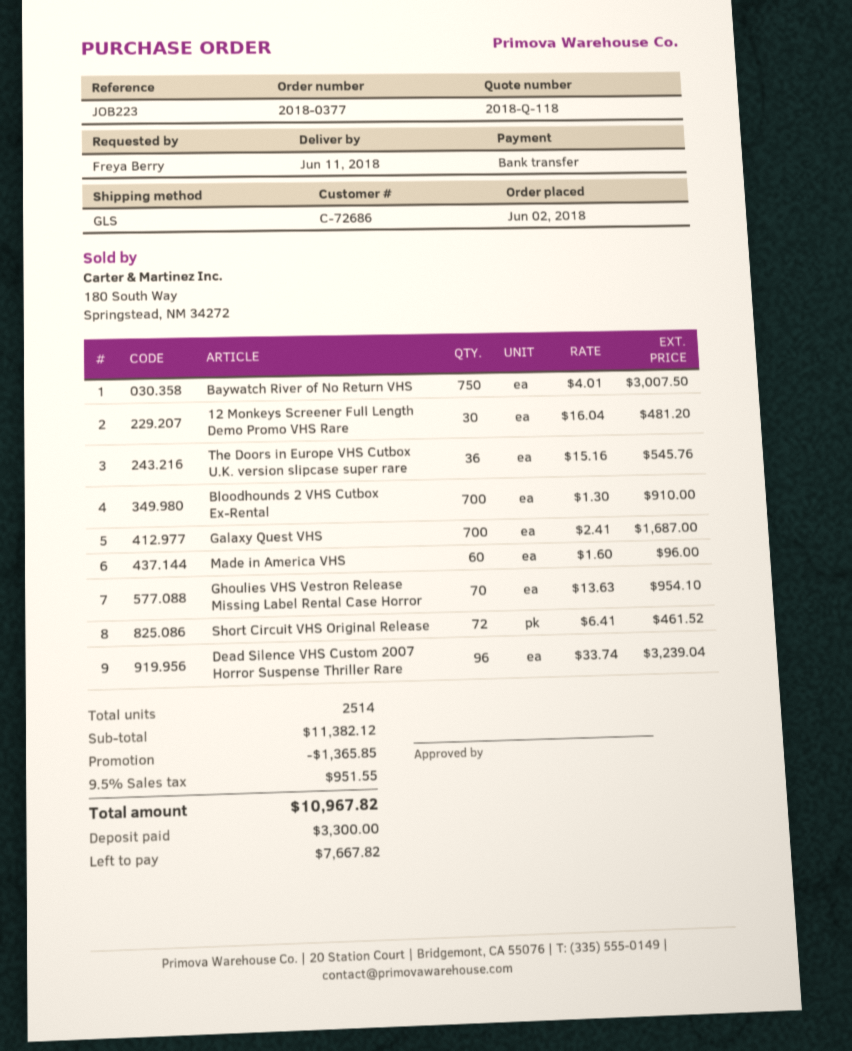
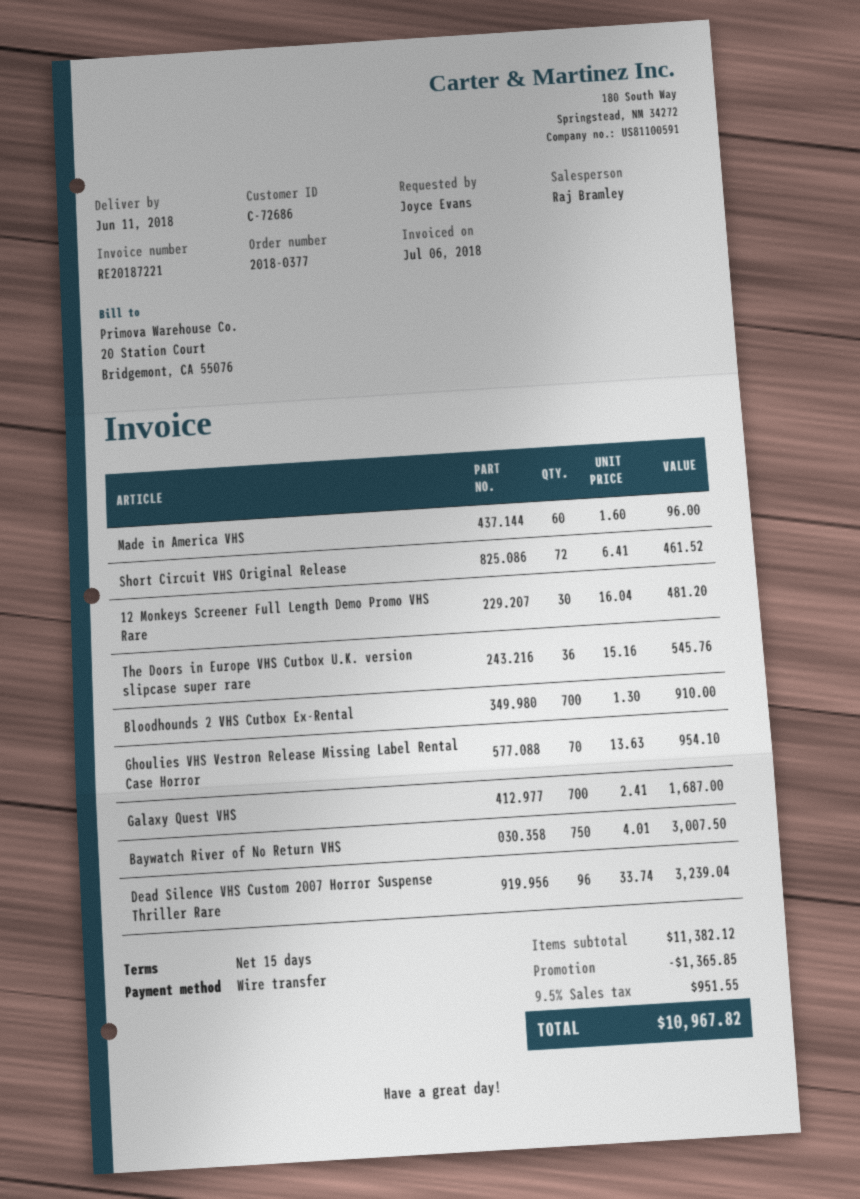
ordered by: Freya Berry -> Joyce Evans

